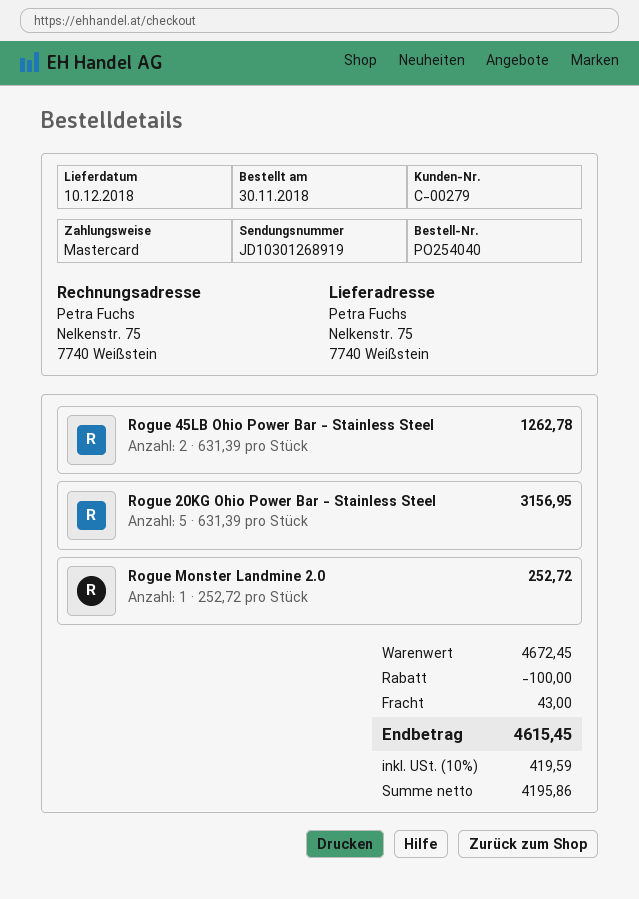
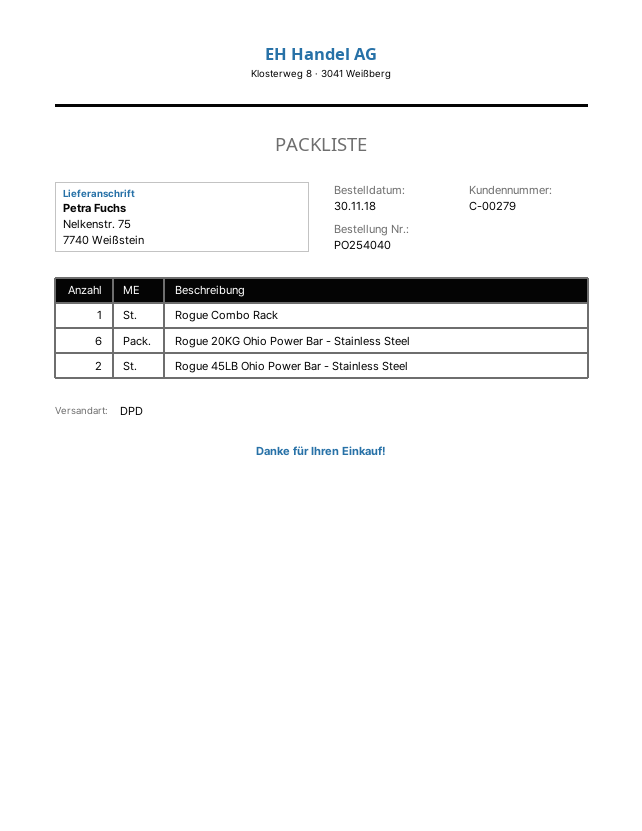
Rogue 20KG Ohio Power Bar - Stainless Steel: 5 -> 6
Rogue Monster Landmine 2.0: 1 -> none
Rogue Combo Rack: none -> 1

